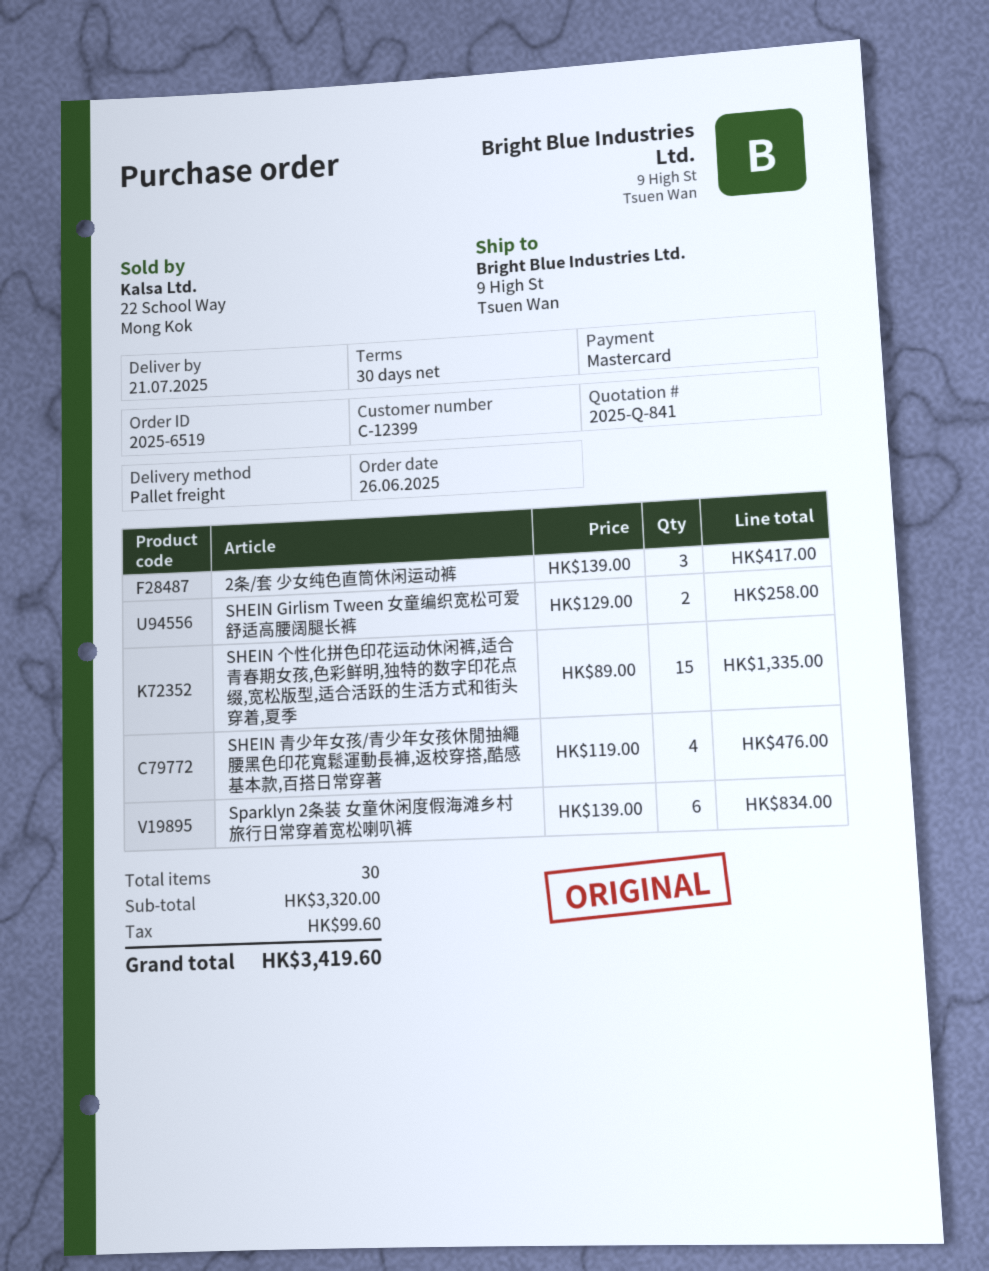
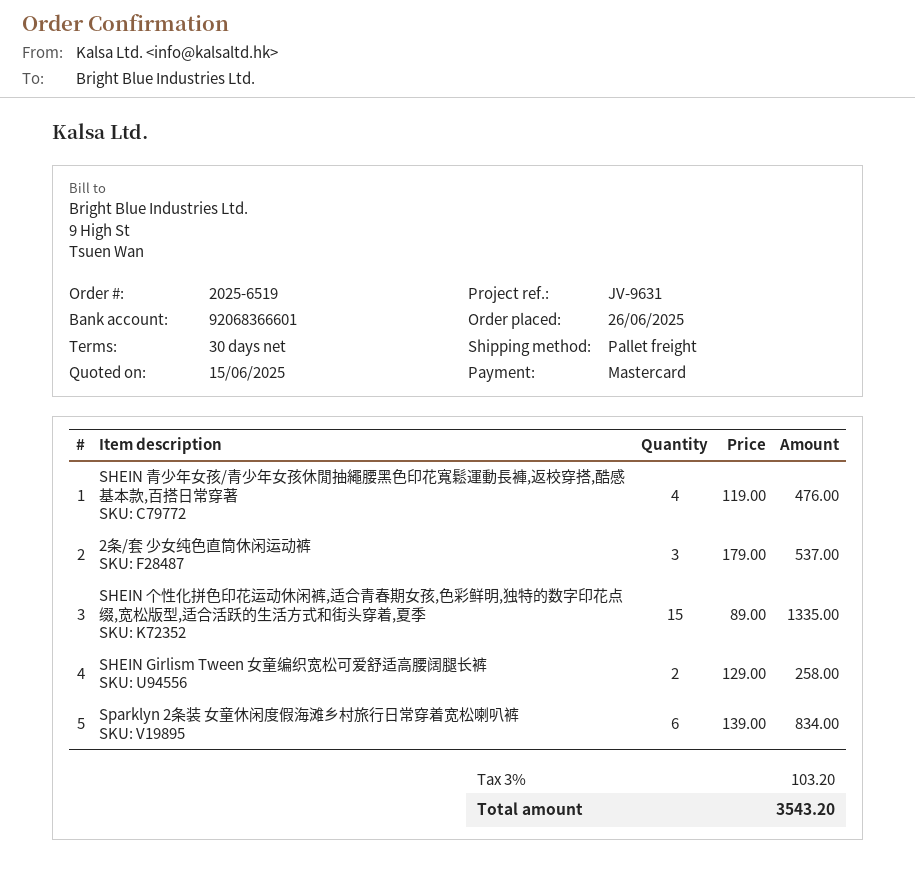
2条/套 少女纯色直筒休闲运动裤: 3 x 139.00 = 417.00 -> 3 x 179.00 = 537.00
tax: 99.60 -> 103.20
total: 3419.60 -> 3543.20

